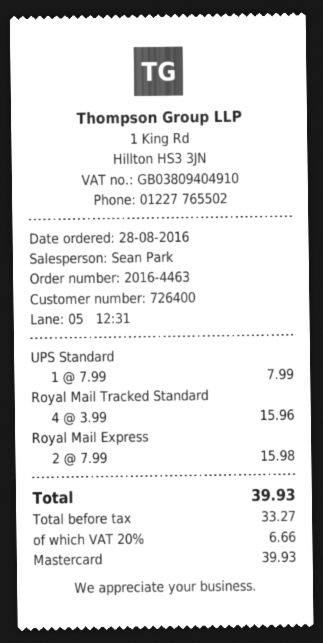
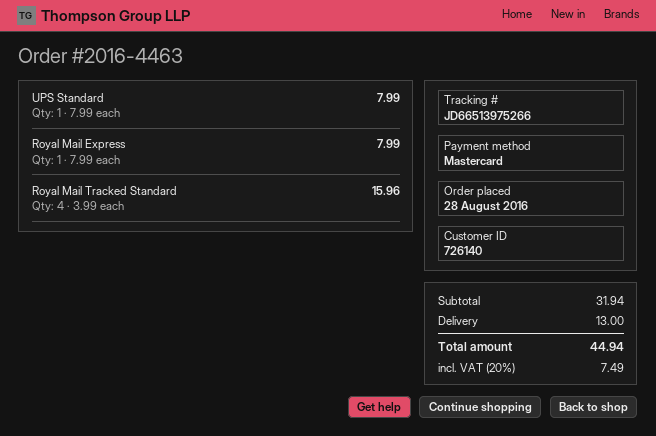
customer number: 726400 -> 726140
Royal Mail Express: 2 x 7.99 = 15.98 -> 1 x 7.99 = 7.99
shipping: none -> 13.00
tax: 20% = 6.66 -> 20% = 7.49
total: 39.93 -> 44.94

